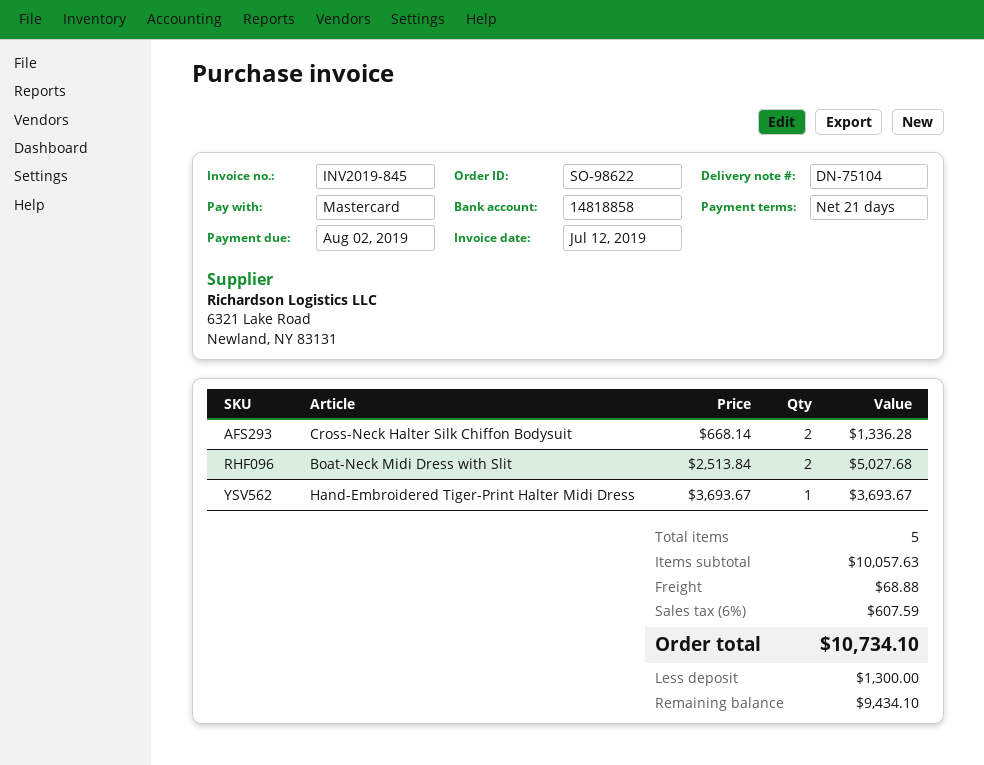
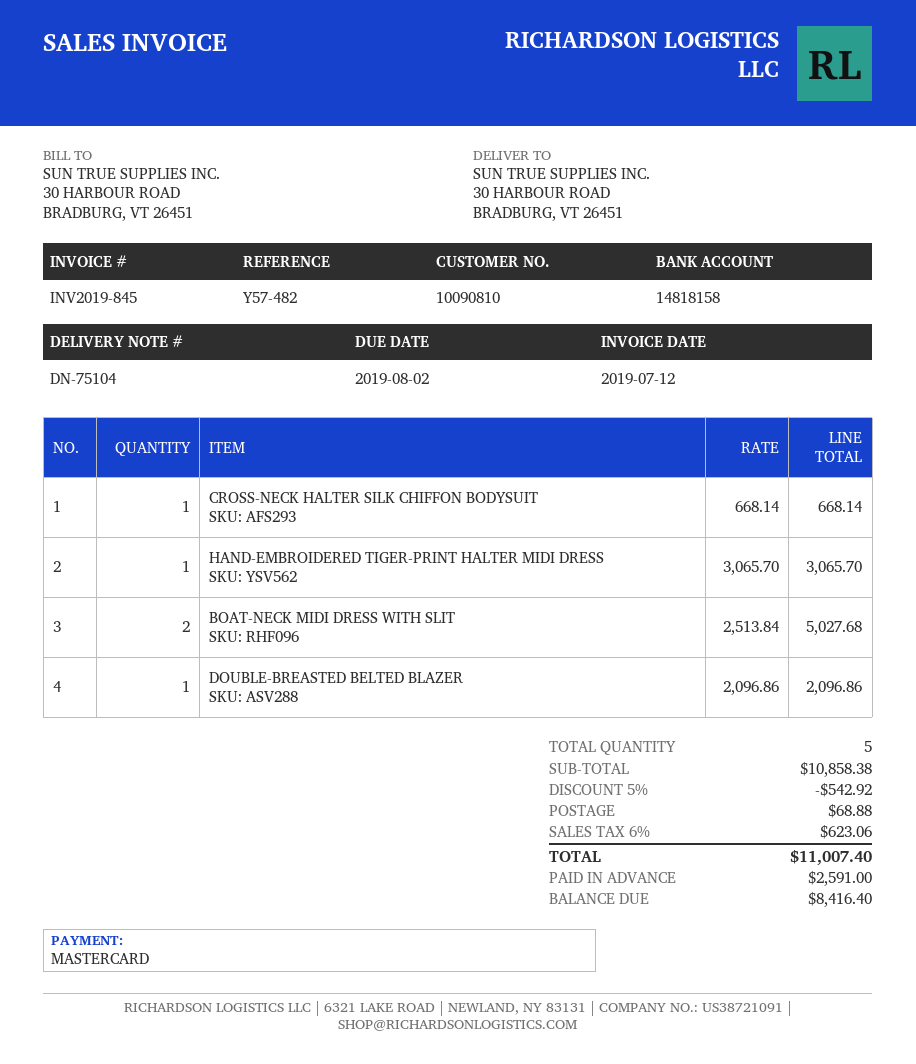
bank account: 14818858 -> 14818158
Cross-Neck Halter Silk Chiffon Bodysuit: 2 x 668.14 = 1336.28 -> 1 x 668.14 = 668.14
Hand-Embroidered Tiger-Print Halter Midi Dress: 1 x 3693.67 = 3693.67 -> 1 x 3065.70 = 3065.70
DOUBLE-BREASTED BELTED BLAZER: none -> 1 x 2096.86 = 2096.86
subtotal: 10057.63 -> 10858.38
discount: none -> 5% = 542.92
tax: 6% = 607.59 -> 6% = 623.06
total: 10734.10 -> 11007.40
deposit: 1300.00 -> 2591.00
balance: 9434.10 -> 8416.40

